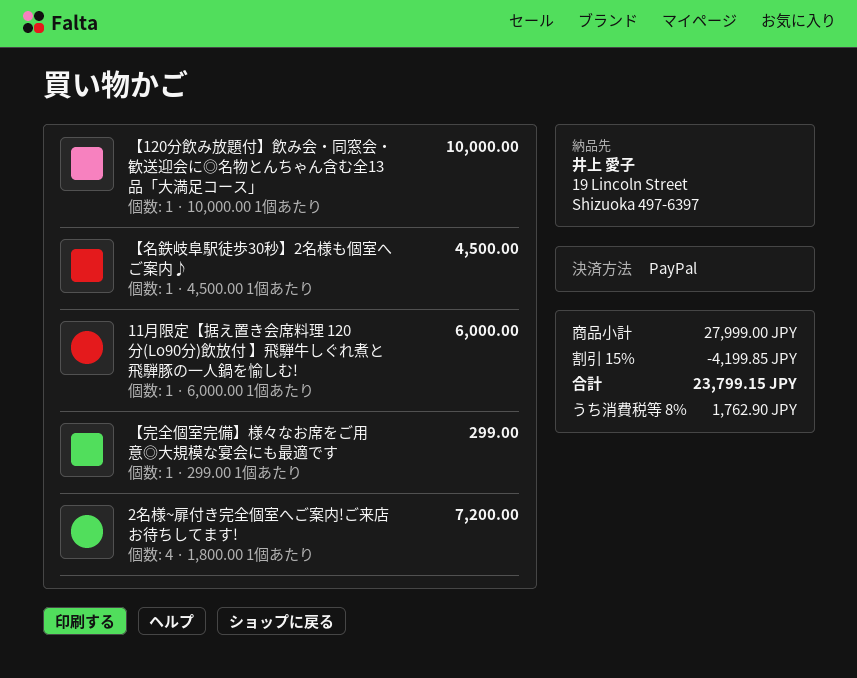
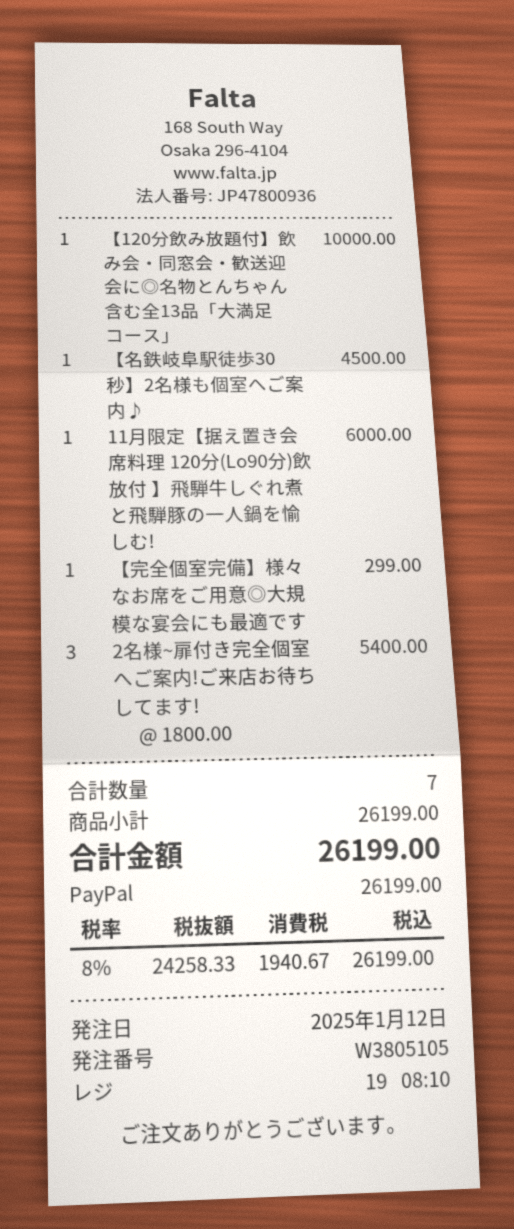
2名様~扉付き完全個室へご案内!ご来店お待ちしてます!: 4 x 1800.00 = 7200.00 -> 3 x 1800.00 = 5400.00
subtotal: 27999.00 -> 26199.00
discount: 15% = 4199.85 -> none
tax: 8% = 1762.90 -> 8% = 1940.67
total: 23799.15 -> 26199.00

